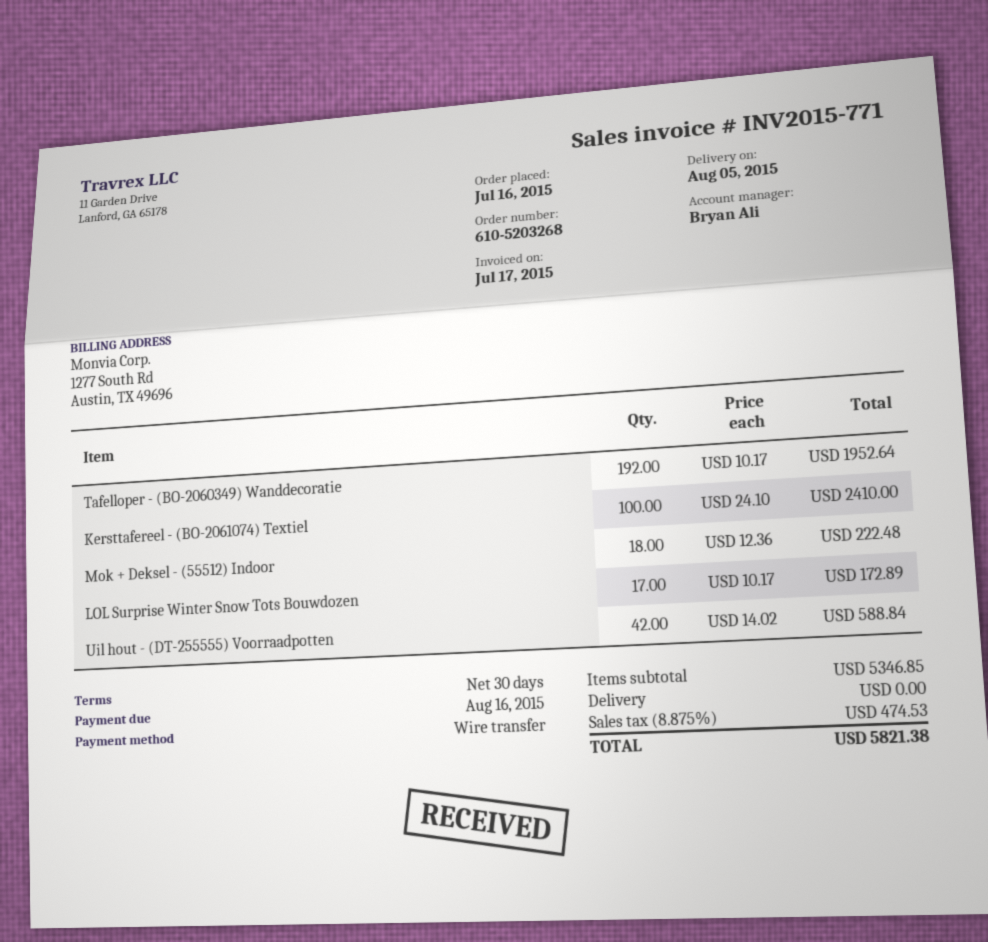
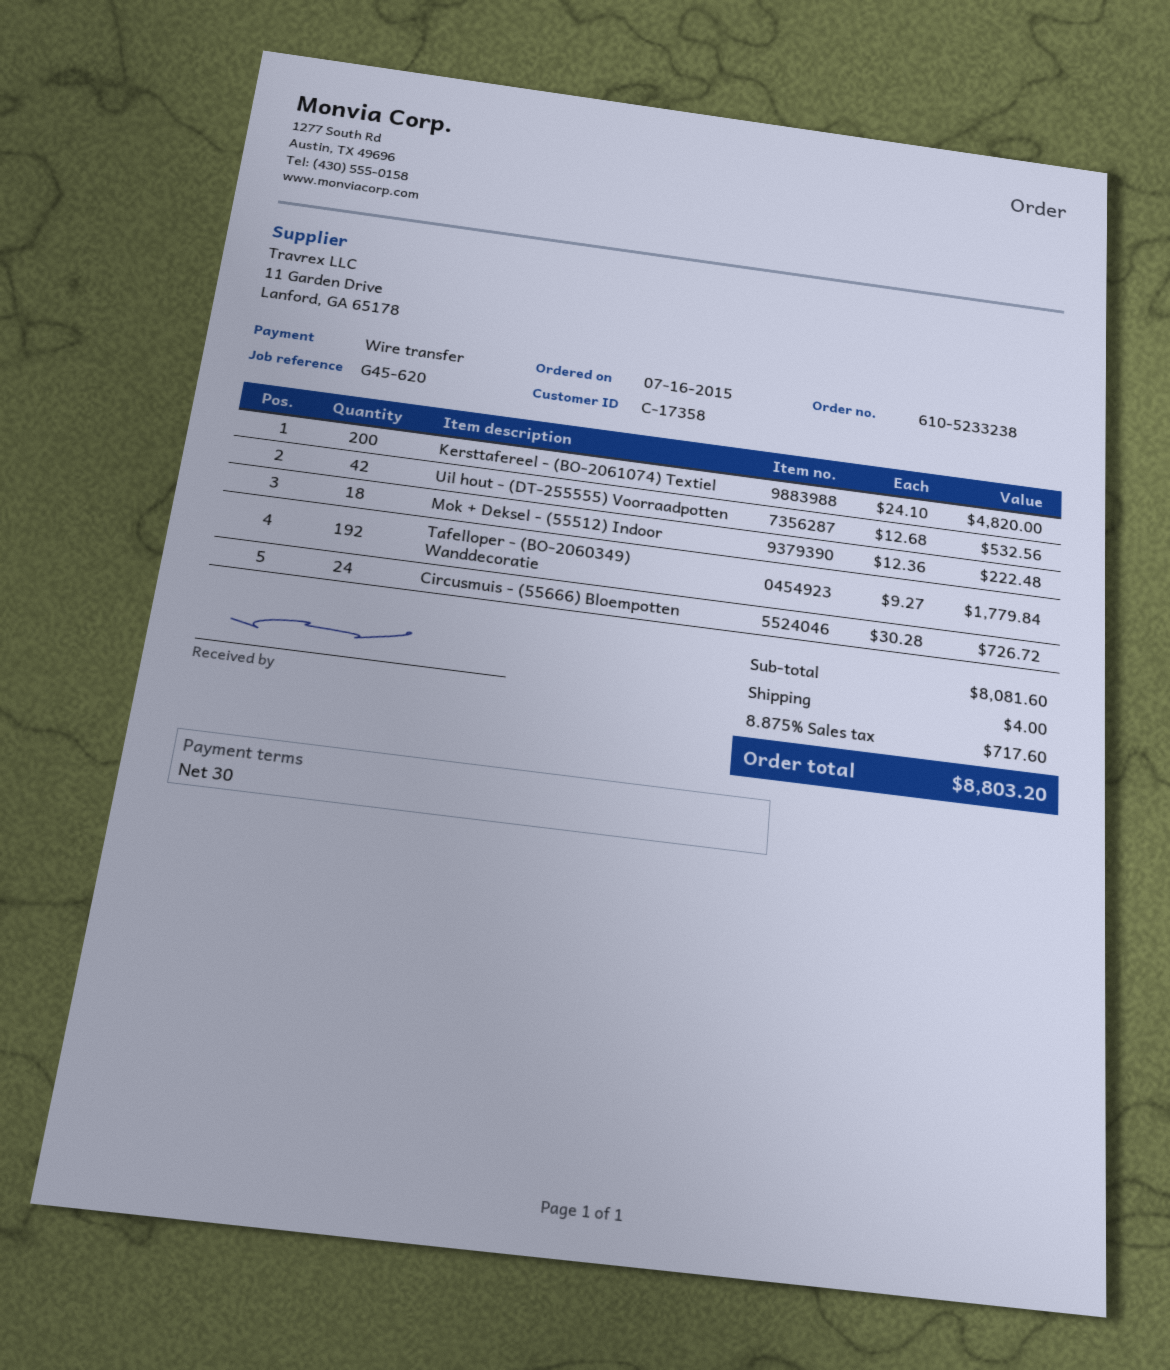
order number: 610-5203268 -> 610-5233238
Tafelloper - (BO-2060349) Wanddecoratie: 192 x 10.17 = 1952.64 -> 192 x 9.27 = 1779.84
Kersttafereel - (BO-2061074) Textiel: 100 x 24.10 = 2410.00 -> 200 x 24.10 = 4820.00
LOL Surprise Winter Snow Tots Bouwdozen: 17 x 10.17 = 172.89 -> none
Uil hout - (DT-255555) Voorraadpotten: 42 x 14.02 = 588.84 -> 42 x 12.68 = 532.56
Circusmuis - (55666) Bloempotten: none -> 24 x 30.28 = 726.72
subtotal: 5346.85 -> 8081.60
shipping: 0.00 -> 4.00
tax: 8.875% = 474.53 -> 8.875% = 717.60
total: 5821.38 -> 8803.20

